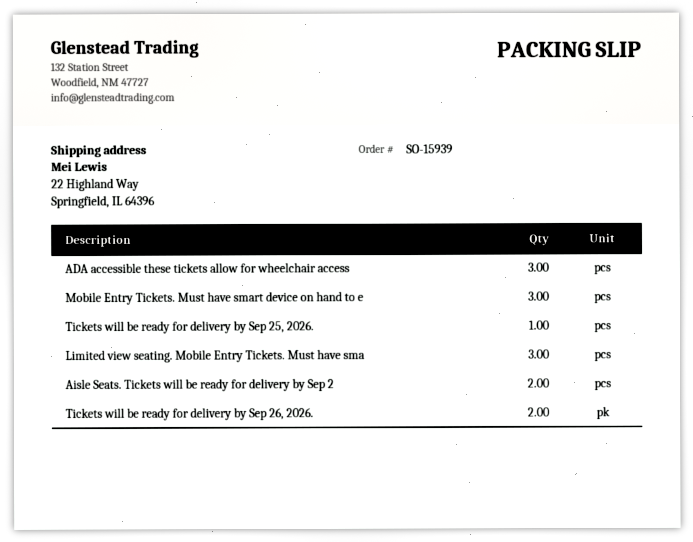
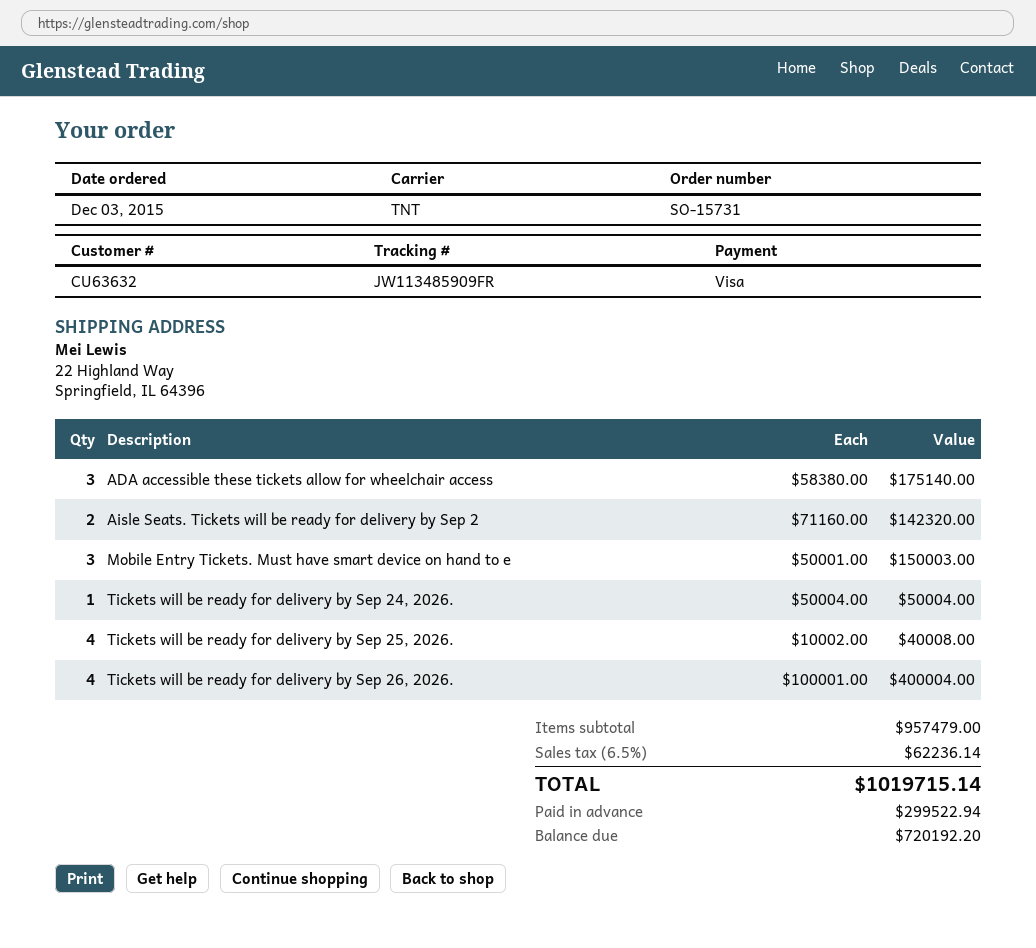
order number: SO-15939 -> SO-15731
Tickets will be ready for delivery by Sep 25, 2026.: 1 -> 4
Limited view seating. Mobile Entry Tickets. Must have sma: 3 -> none
Tickets will be ready for delivery by Sep 26, 2026.: 2 -> 4
Tickets will be ready for delivery by Sep 24, 2026.: none -> 1

